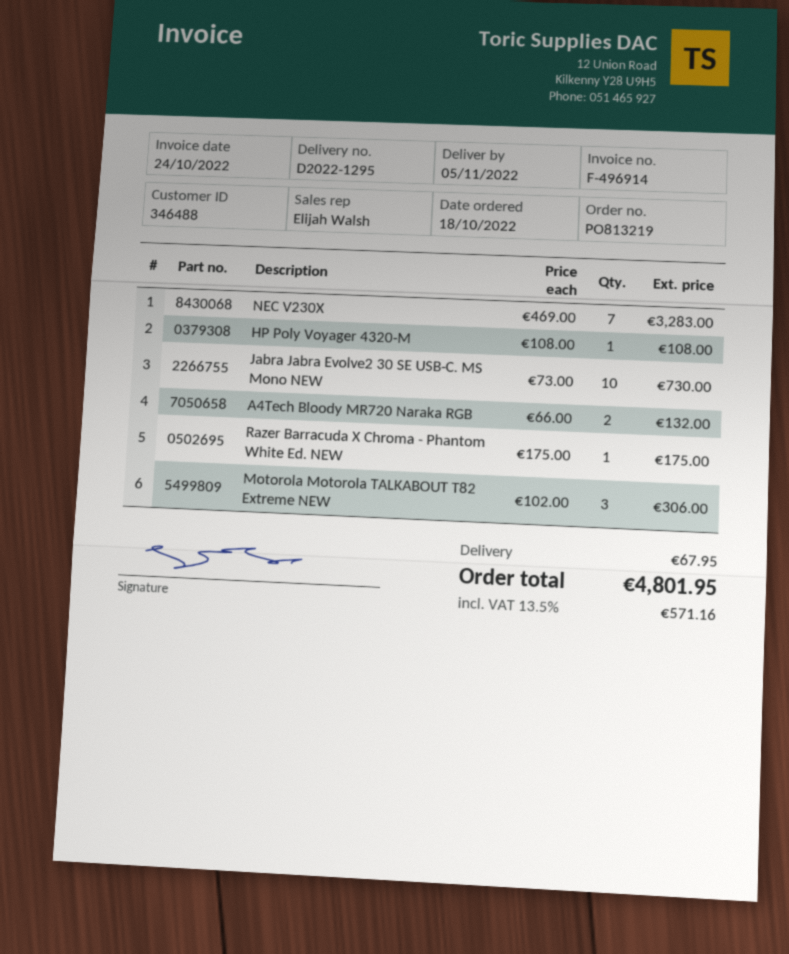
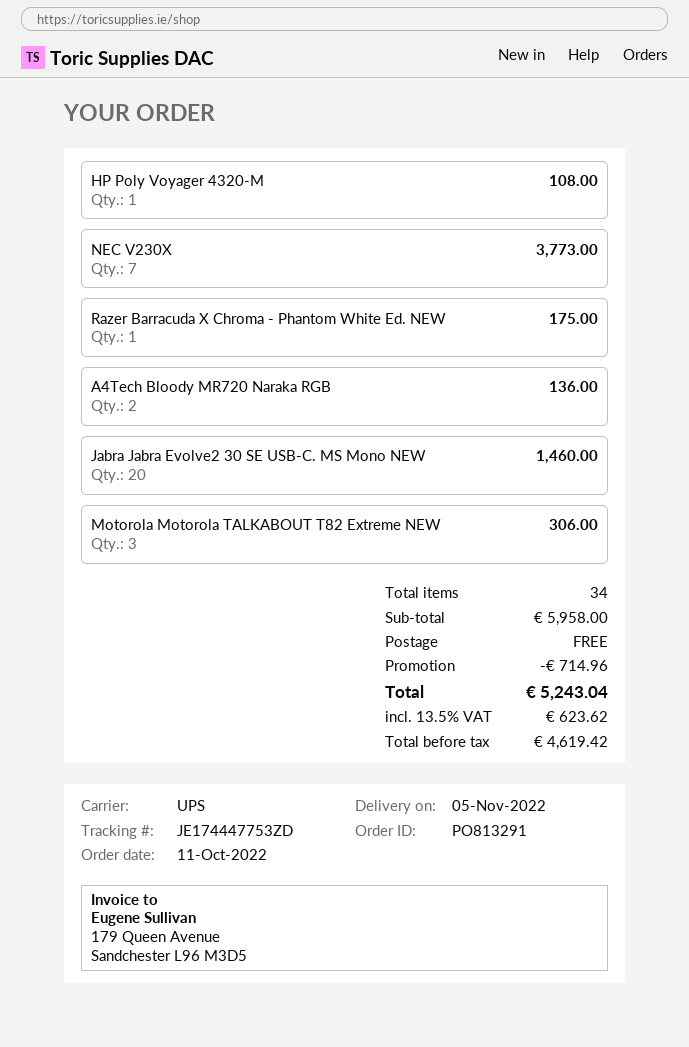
order number: PO813219 -> PO813291
order date: 2022-10-18 -> 2022-10-11
NEC V230X: 7 for 3283.00 -> 7 for 3773.00
Jabra Jabra Evolve2 30 SE USB-C. MS Mono NEW: 10 for 730.00 -> 20 for 1460.00
A4Tech Bloody MR720 Naraka RGB: 2 for 132.00 -> 2 for 136.00
discount: none -> 714.96
shipping: 67.95 -> 0.00
tax: 13.5% = 571.16 -> 13.5% = 623.62
total: 4801.95 -> 5243.04

